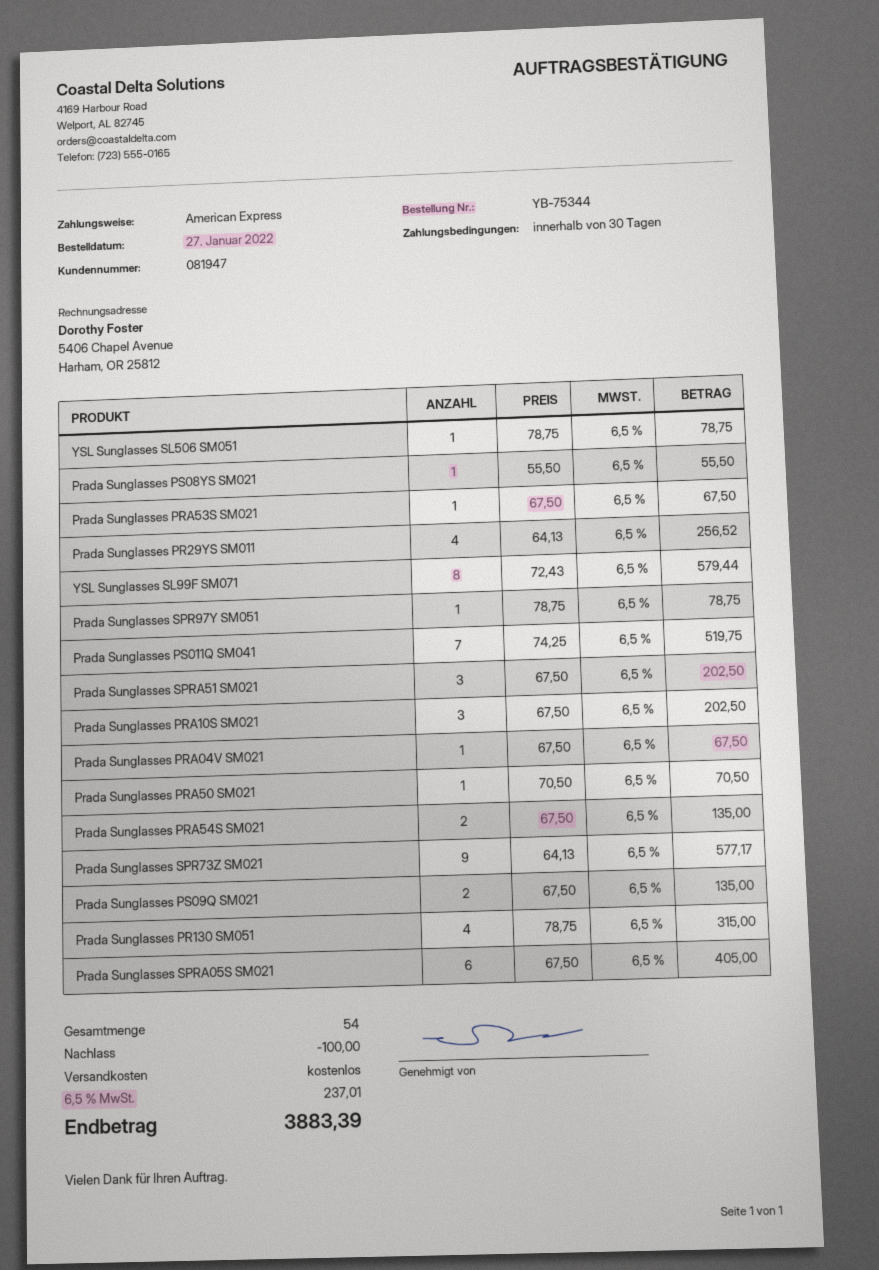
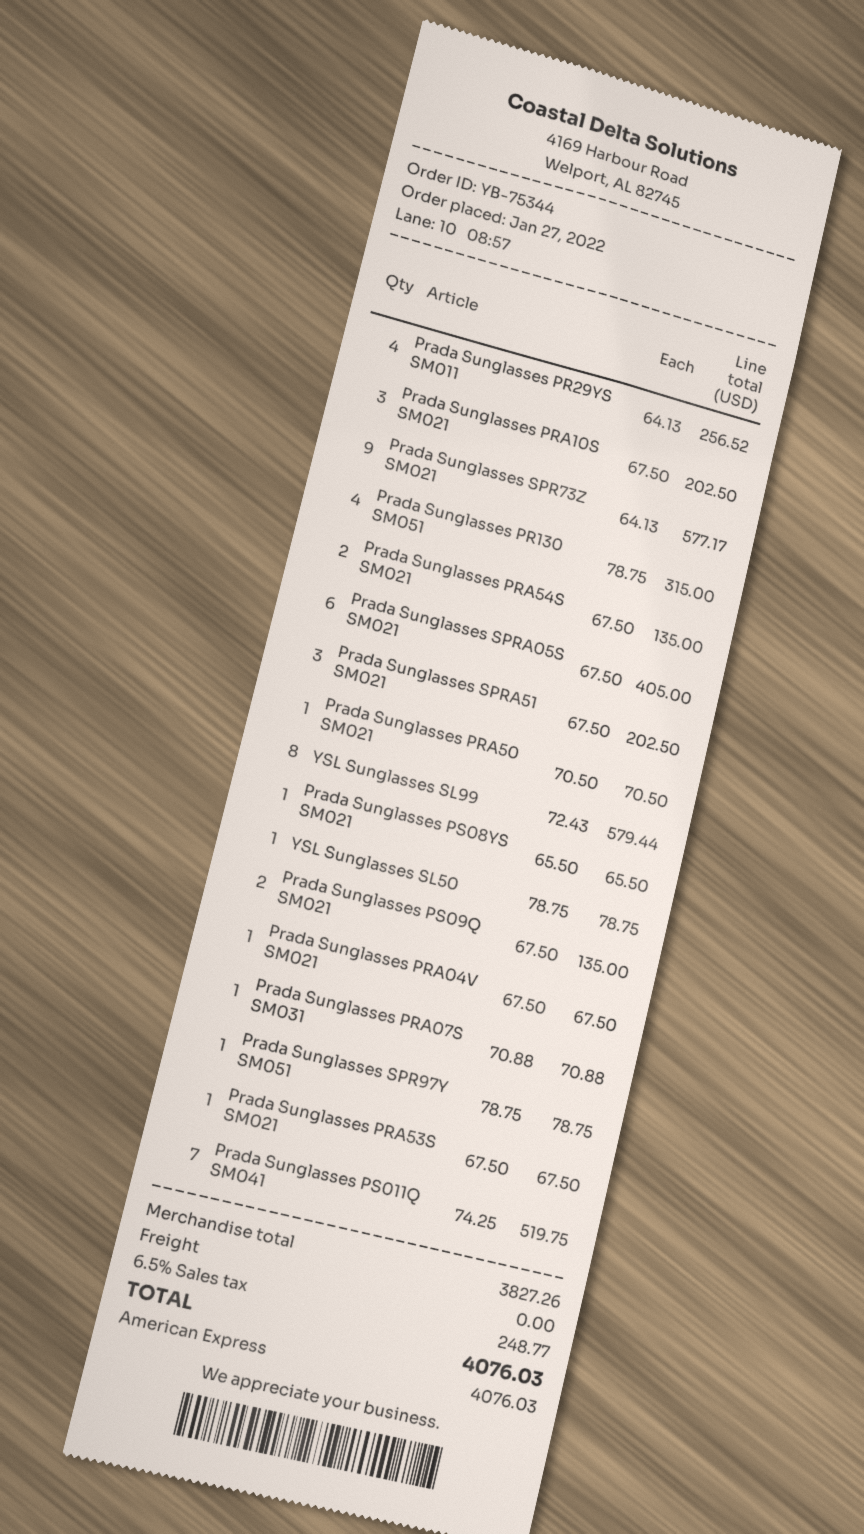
Prada Sunglasses PS08YS SM021: 1 x 55.50 = 55.50 -> 1 x 65.50 = 65.50
Prada Sunglasses PRA07S SM031: none -> 1 x 70.88 = 70.88
discount: 100.00 -> none
tax: 6.5% = 237.01 -> 6.5% = 248.77
total: 3883.39 -> 4076.03

